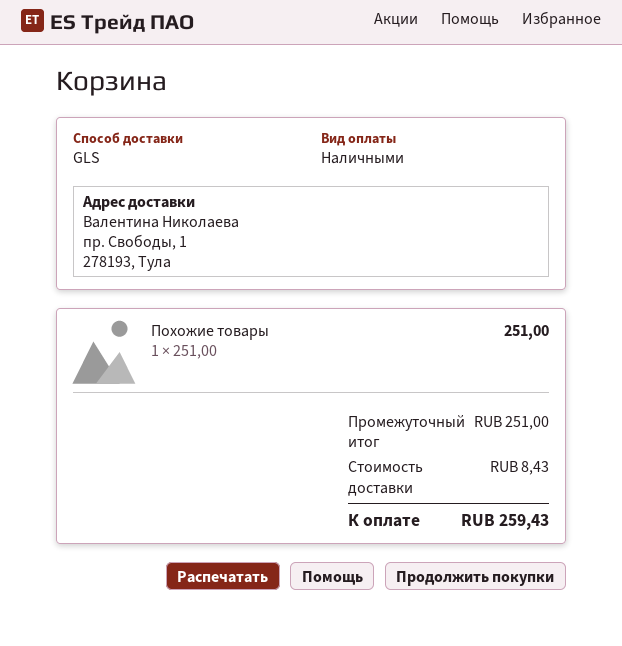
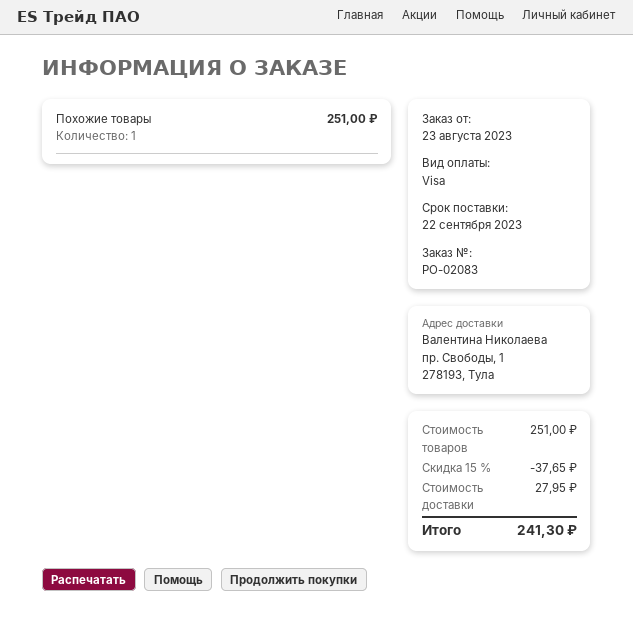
payment method: cash -> Visa
discount: none -> 15% = 37.65
shipping: 8.43 -> 27.95
total: 259.43 -> 241.30

